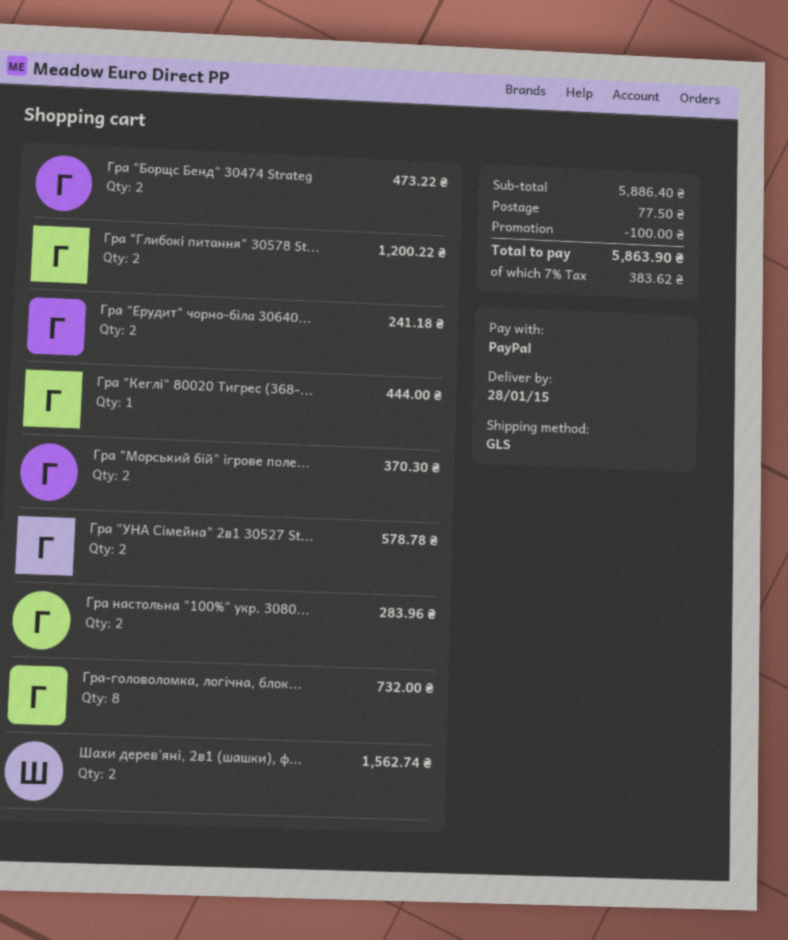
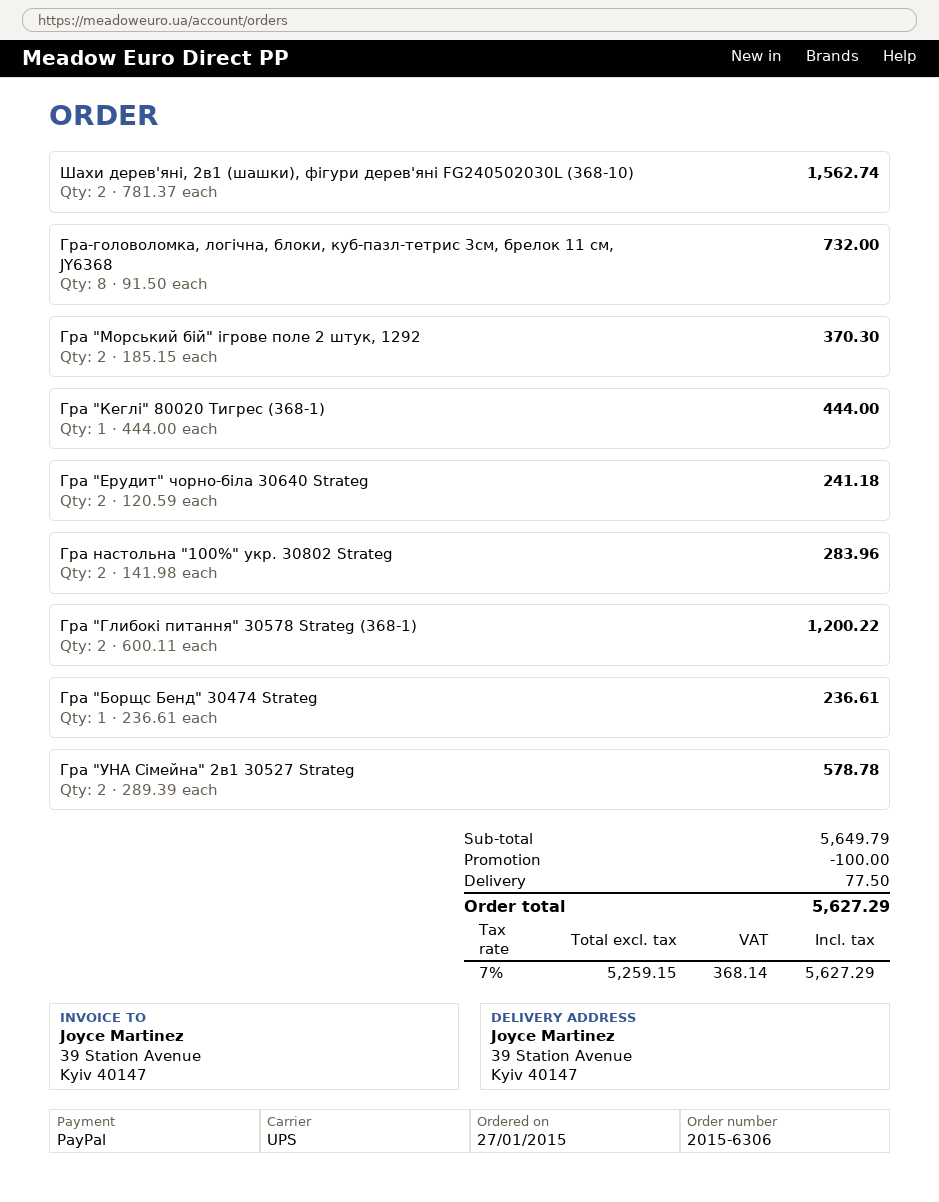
shipping method: GLS -> UPS
Гра "Борщс Бенд" 30474 Strateg: 2 for 473.22 -> 1 for 236.61
subtotal: 5886.40 -> 5649.79
tax: 7% = 383.62 -> 7% = 368.14
total: 5863.90 -> 5627.29

